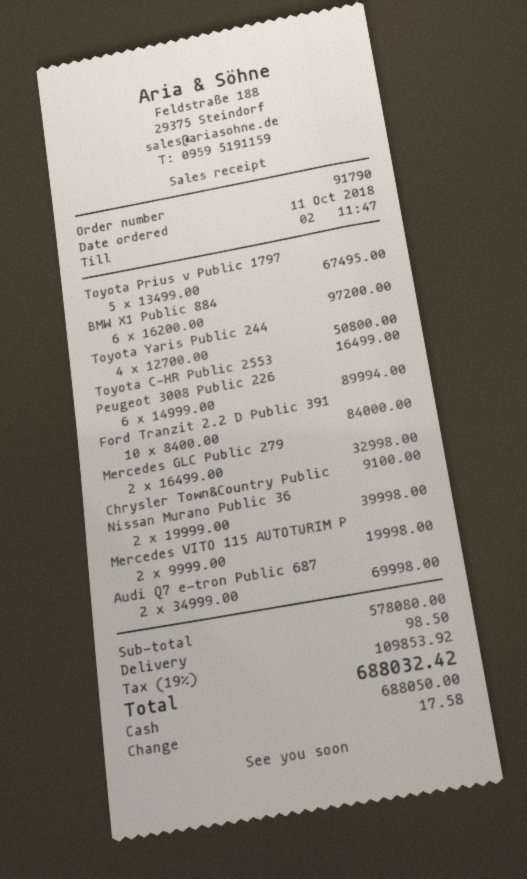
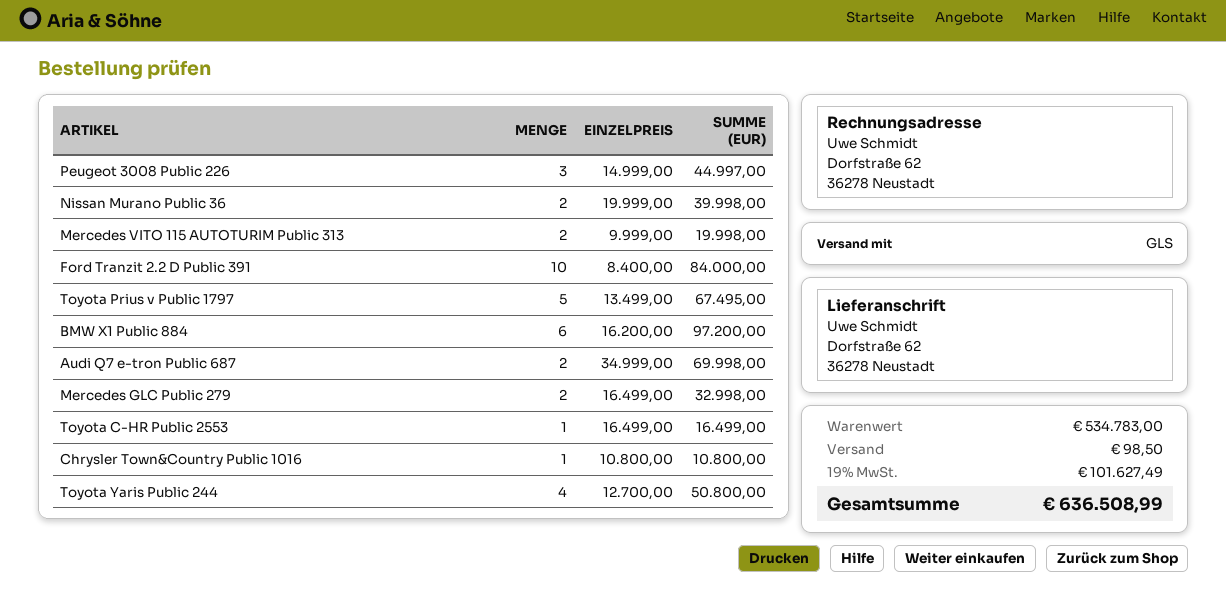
Peugeot 3008 Public 226: 6 x 14999.00 = 89994.00 -> 3 x 14999.00 = 44997.00
Chrysler Town&Country Public: 1 x 9100.00 = 9100.00 -> 1 x 10800.00 = 10800.00
subtotal: 578080.00 -> 534783.00
tax: 19% = 109853.92 -> 19% = 101627.49
total: 688032.42 -> 636508.99

